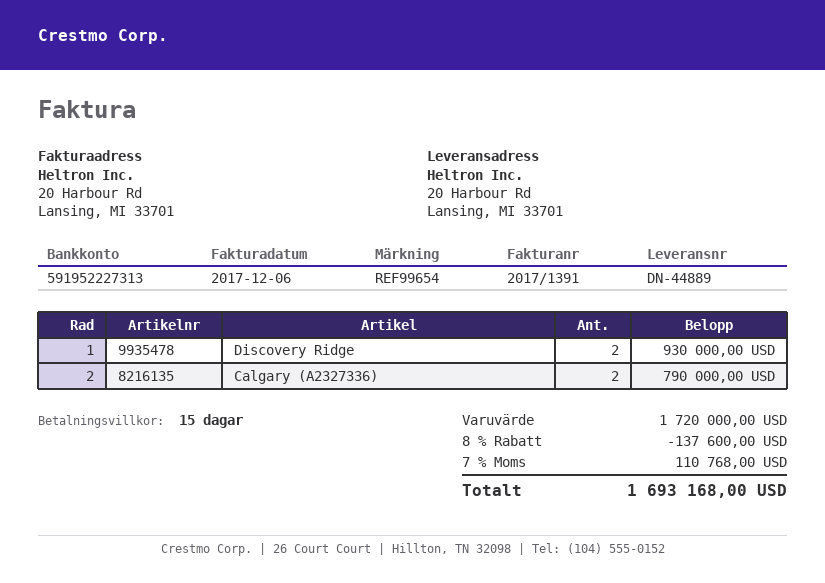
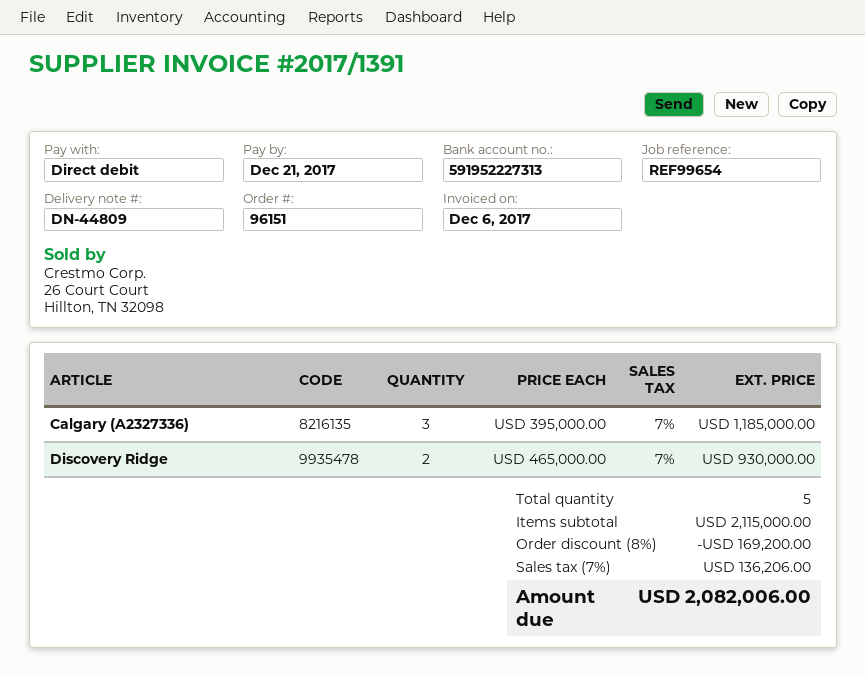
delivery note number: DN-44889 -> DN-44809
Calgary (A2327336): 2 for 790000.00 -> 3 for 1185000.00
subtotal: 1720000.00 -> 2115000.00
discount: 8% = 137600.00 -> 8% = 169200.00
tax: 7% = 110768.00 -> 7% = 136206.00
total: 1693168.00 -> 2082006.00

